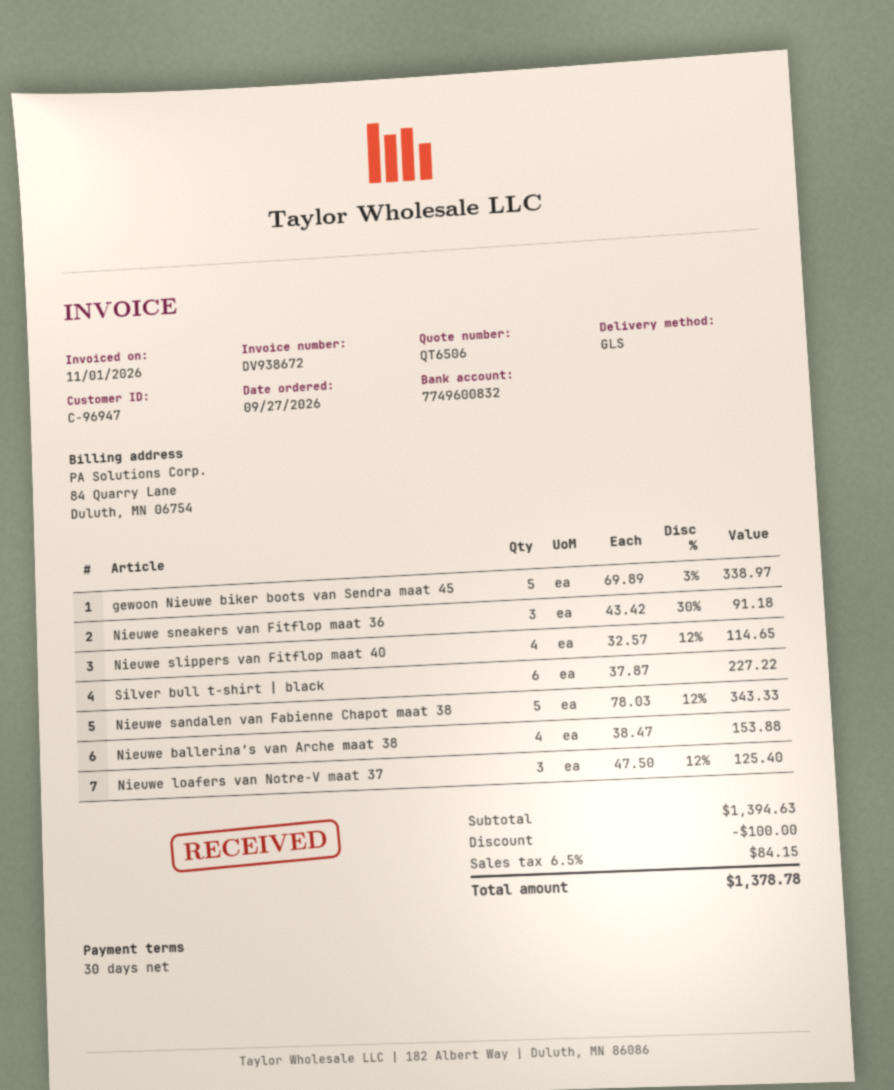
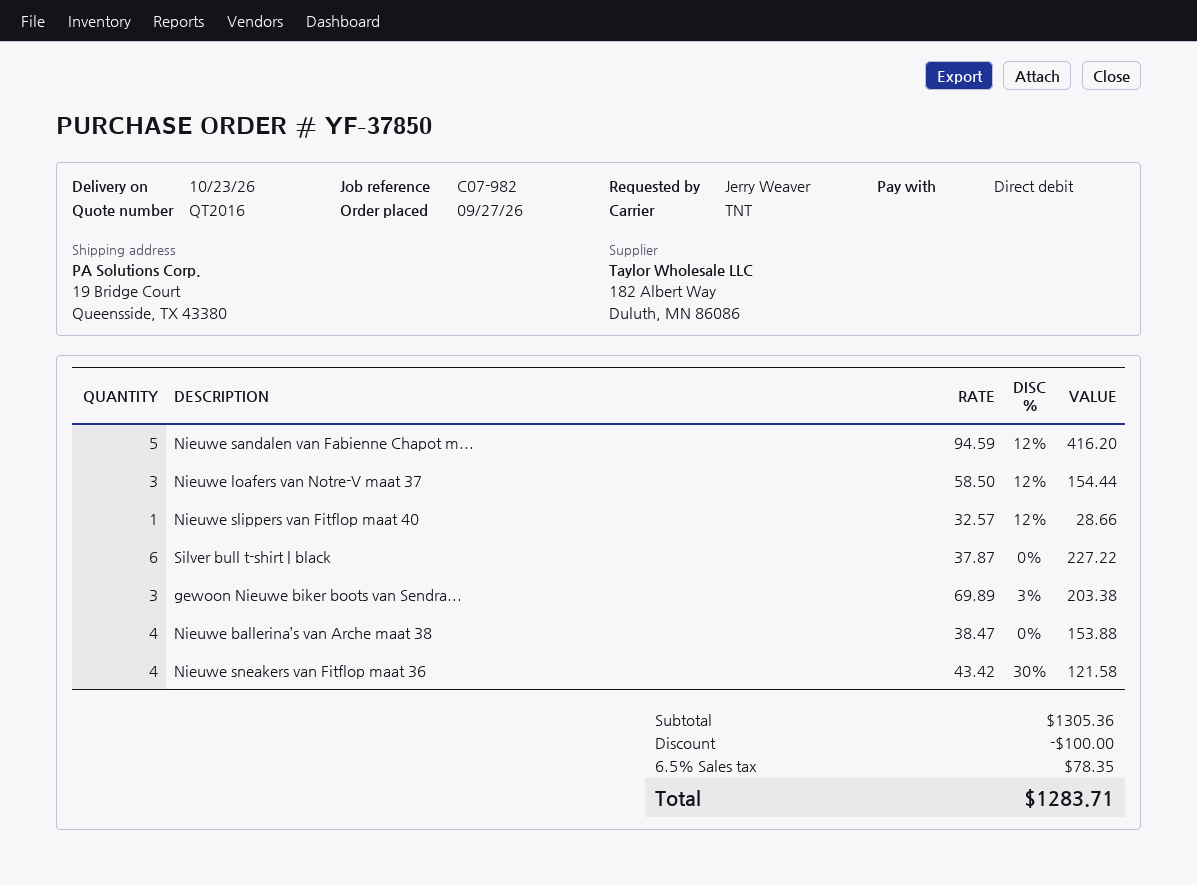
quote number: QT6506 -> QT2016
shipping method: GLS -> TNT
gewoon Nieuwe biker boots van Sendra maat 45: 5 x 69.89 - 3% = 338.97 -> 3 x 69.89 - 3% = 203.38
Nieuwe sneakers van Fitflop maat 36: 3 x 43.42 - 30% = 91.18 -> 4 x 43.42 - 30% = 121.58
Nieuwe slippers van Fitflop maat 40: 4 x 32.57 - 12% = 114.65 -> 1 x 32.57 - 12% = 28.66
Nieuwe sandalen van Fabienne Chapot maat 38: 5 x 78.03 - 12% = 343.33 -> 5 x 94.59 - 12% = 416.20
Nieuwe loafers van Notre-V maat 37: 3 x 47.50 - 12% = 125.40 -> 3 x 58.50 - 12% = 154.44
subtotal: 1394.63 -> 1305.36
tax: 6.5% = 84.15 -> 6.5% = 78.35
total: 1378.78 -> 1283.71

